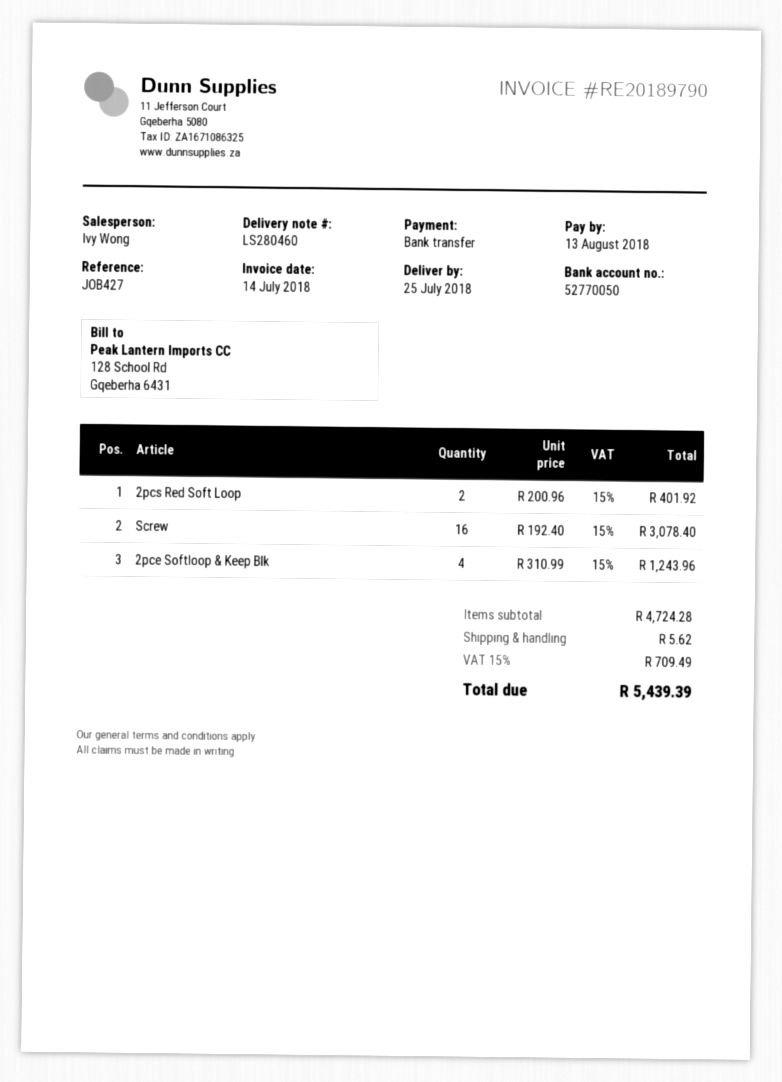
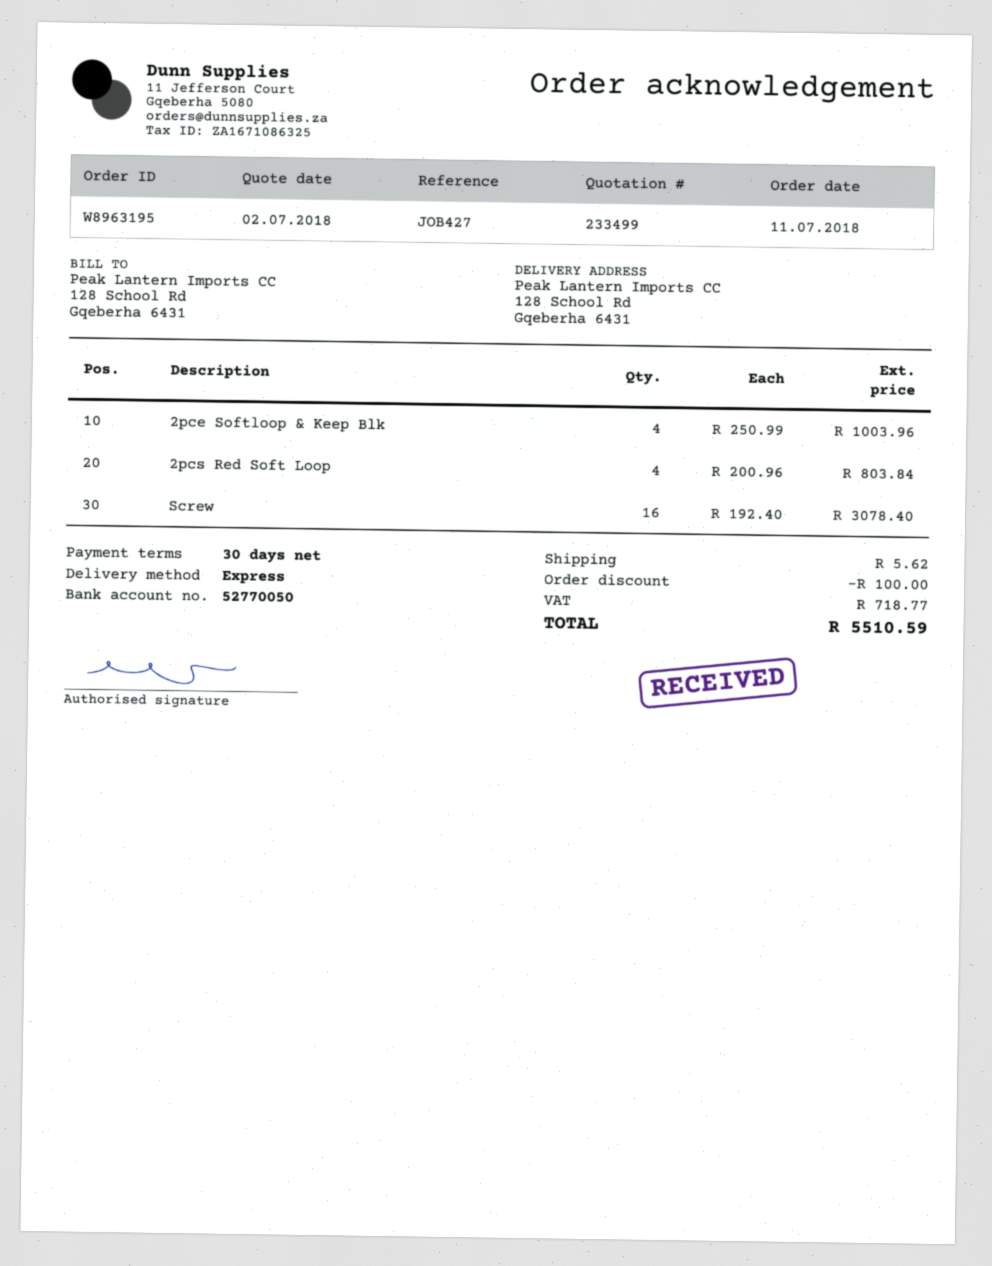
2pcs Red Soft Loop: 2 x 200.96 = 401.92 -> 4 x 200.96 = 803.84
2pce Softloop & Keep Blk: 4 x 310.99 = 1243.96 -> 4 x 250.99 = 1003.96
discount: none -> 100.00
tax: 709.49 -> 718.77
total: 5439.39 -> 5510.59

